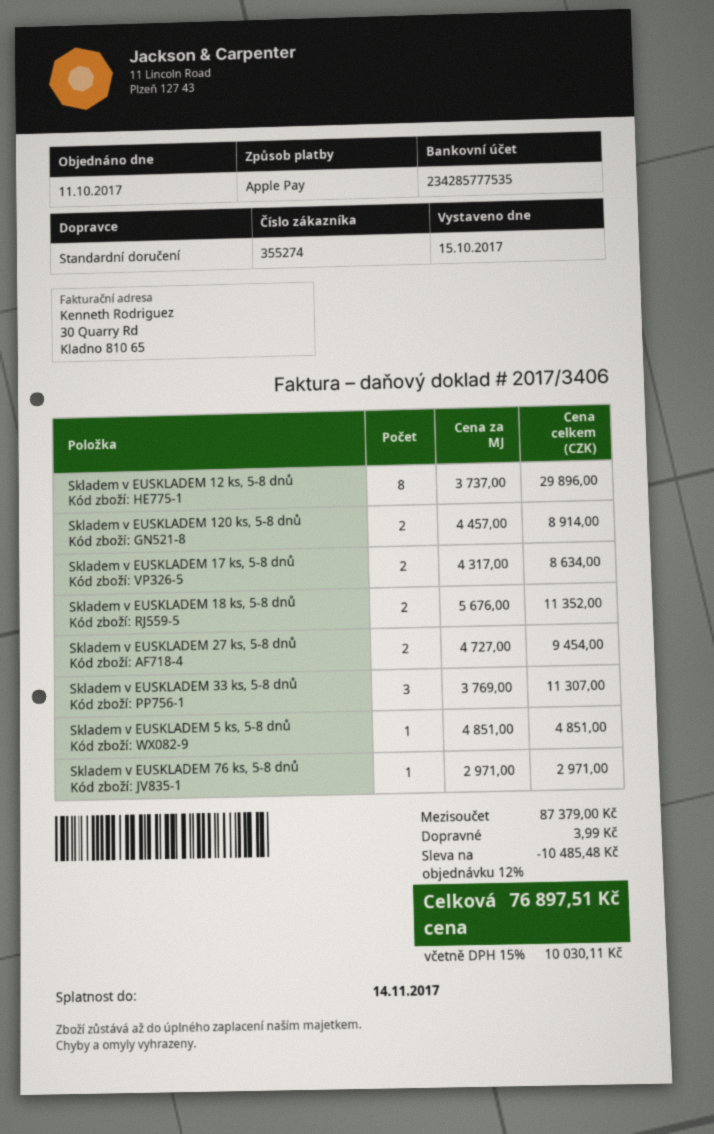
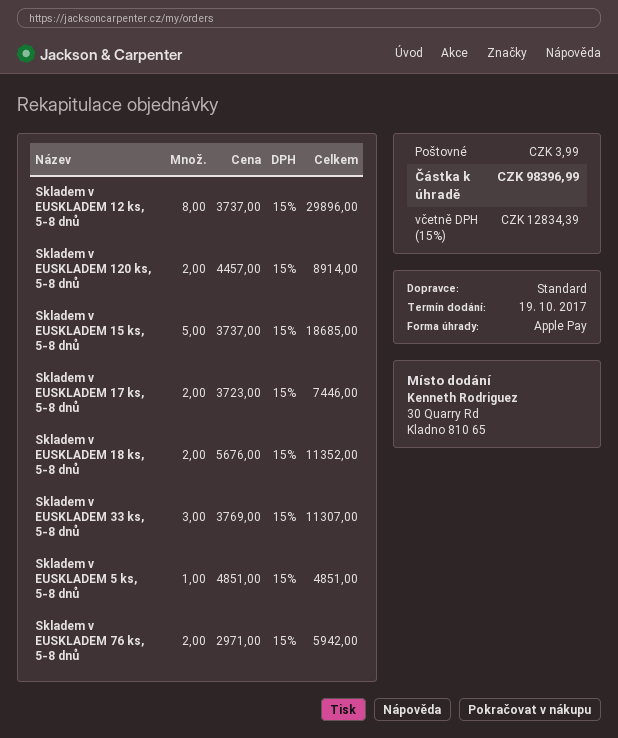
Skladem v EUSKLADEM 17 ks, 5-8 dnů: 2 x 4317.00 = 8634.00 -> 2 x 3723.00 = 7446.00
Skladem v EUSKLADEM 27 ks, 5-8 dnů: 2 x 4727.00 = 9454.00 -> none
Skladem v EUSKLADEM 76 ks, 5-8 dnů: 1 x 2971.00 = 2971.00 -> 2 x 2971.00 = 5942.00
Skladem v EUSKLADEM 15 ks, 5-8 dnů: none -> 5 x 3737.00 = 18685.00
discount: 12% = 10485.48 -> none
tax: 15% = 10030.11 -> 15% = 12834.39
total: 76897.51 -> 98396.99

